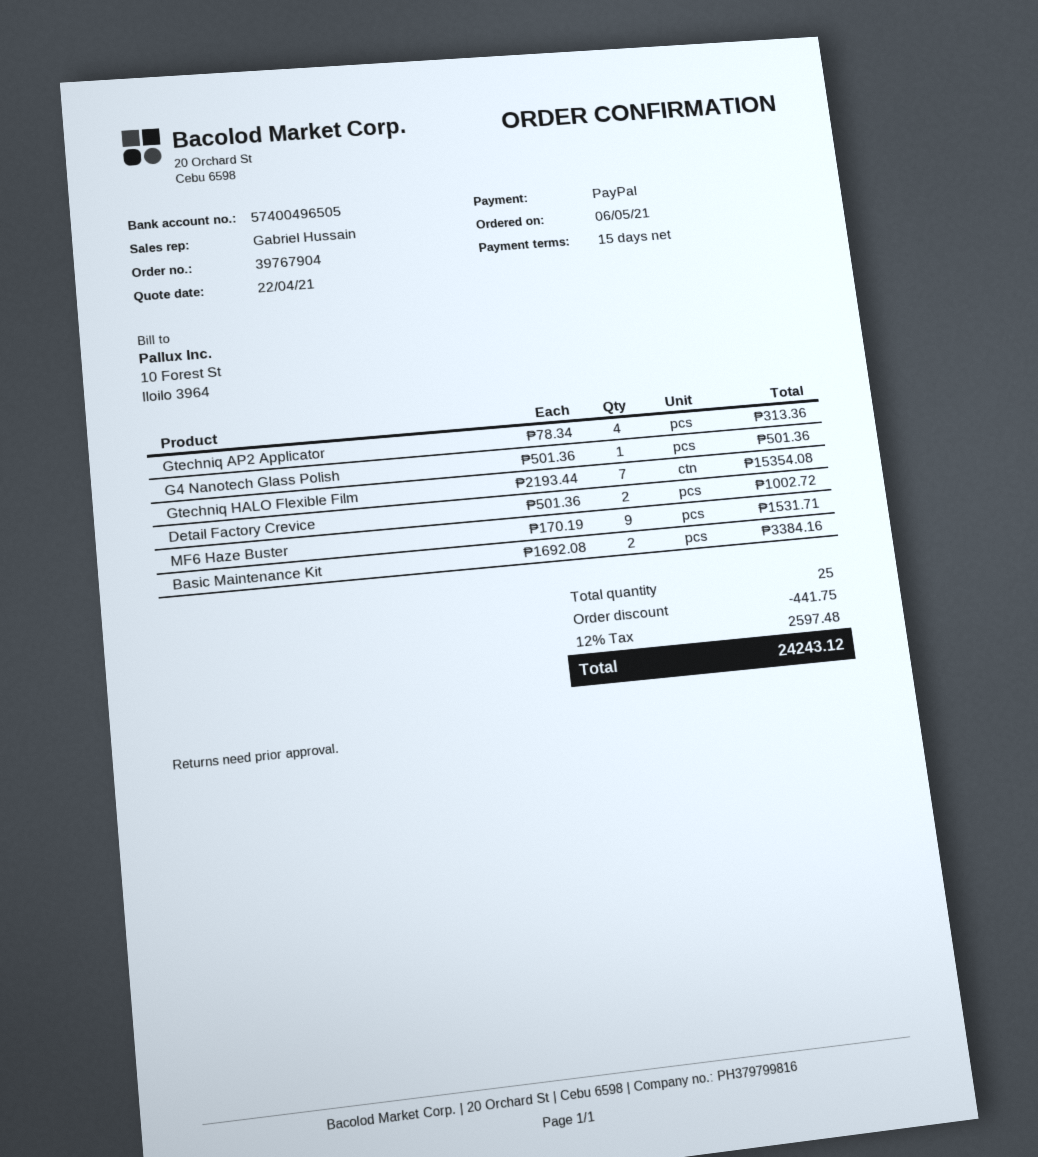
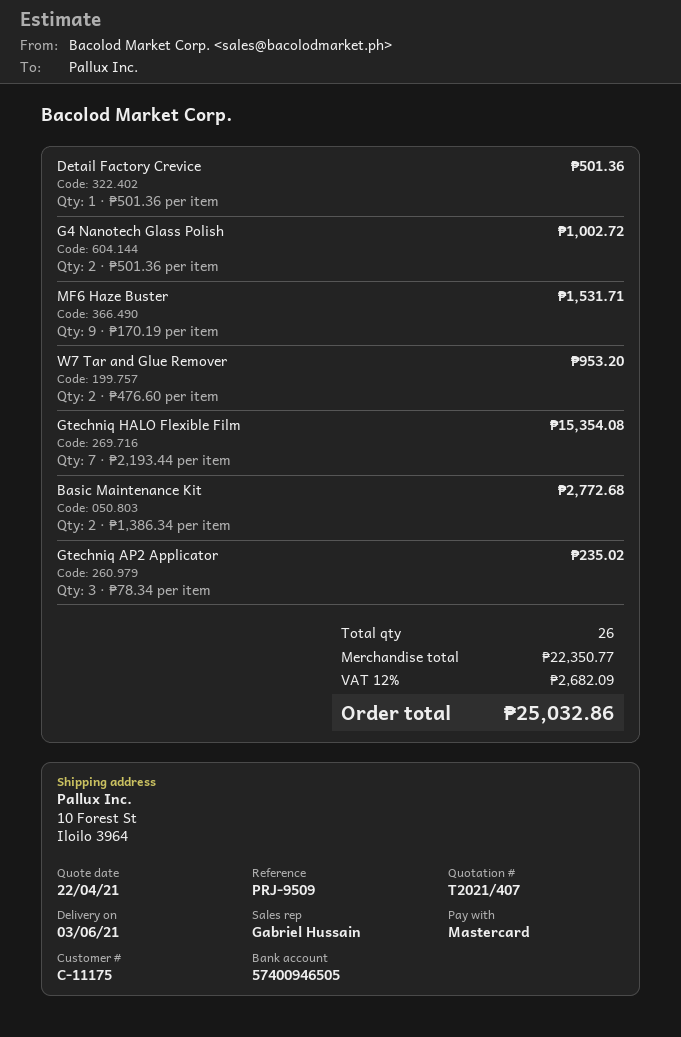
payment method: PayPal -> Mastercard
bank account: 57400496505 -> 57400946505
Gtechniq AP2 Applicator: 4 x 78.34 = 313.36 -> 3 x 78.34 = 235.02
G4 Nanotech Glass Polish: 1 x 501.36 = 501.36 -> 2 x 501.36 = 1002.72
Detail Factory Crevice: 2 x 501.36 = 1002.72 -> 1 x 501.36 = 501.36
Basic Maintenance Kit: 2 x 1692.08 = 3384.16 -> 2 x 1386.34 = 2772.68
W7 Tar and Glue Remover: none -> 2 x 476.60 = 953.20
total quantity: 25 -> 26
discount: 441.75 -> none
tax: 12% = 2597.48 -> 12% = 2682.09
total: 24243.12 -> 25032.86

